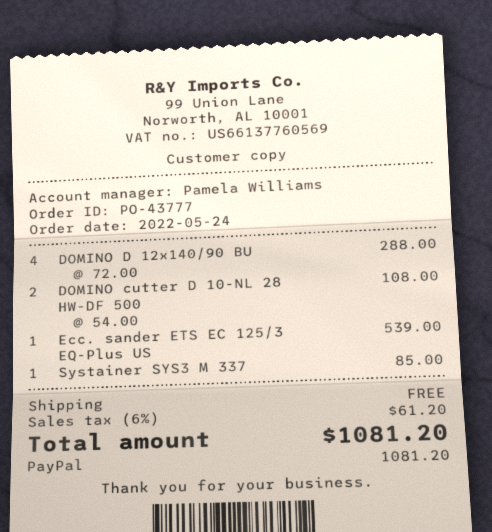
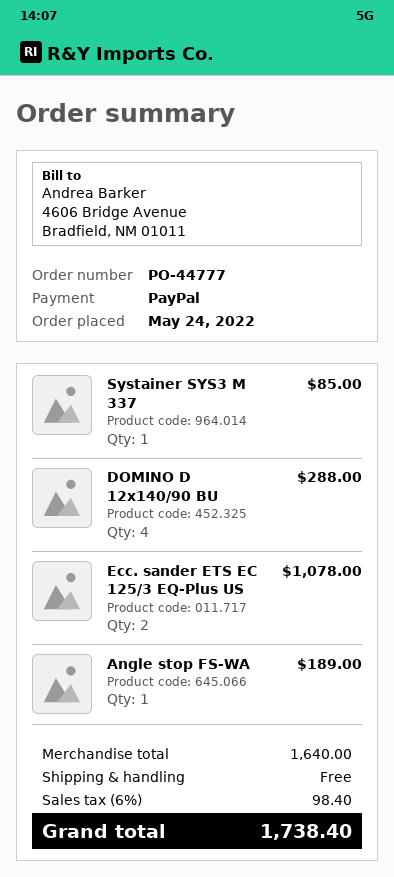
order number: PO-43777 -> PO-44777
DOMINO cutter D 10-NL 28 HW-DF 500: 2 for 108.00 -> none
Ecc. sander ETS EC 125/3 EQ-Plus US: 1 for 539.00 -> 2 for 1078.00
Angle stop FS-WA: none -> 1 for 189.00
tax: 6% = 61.20 -> 6% = 98.40
total: 1081.20 -> 1738.40

